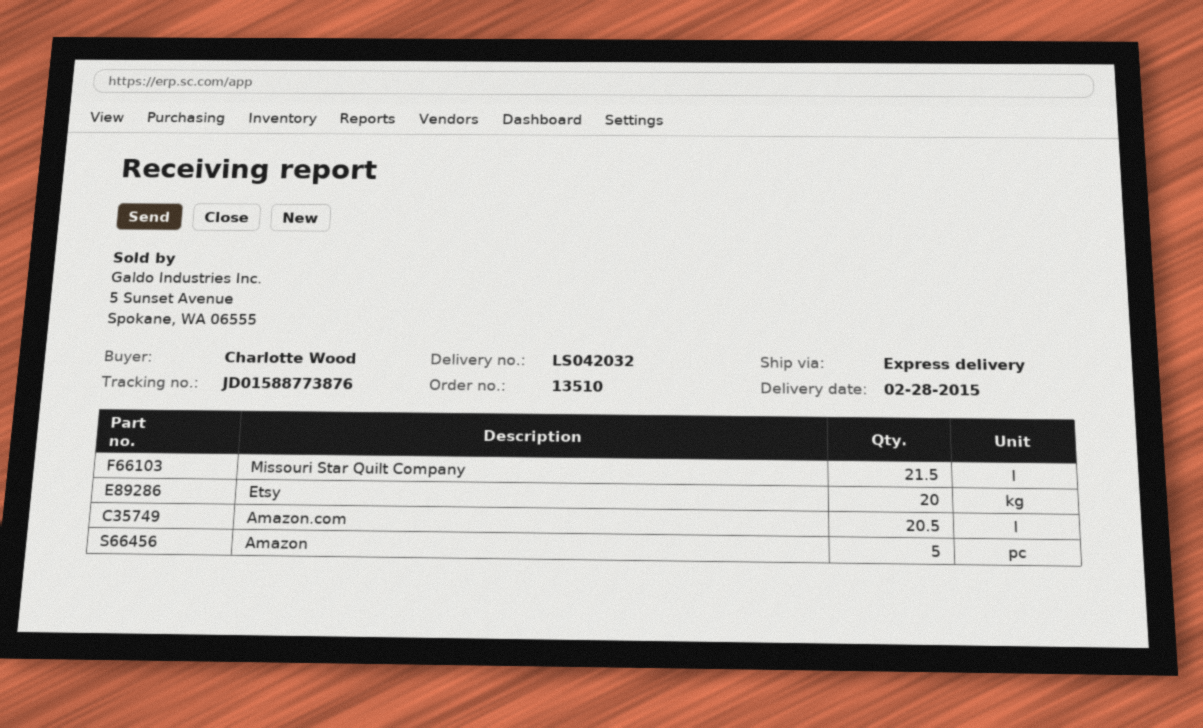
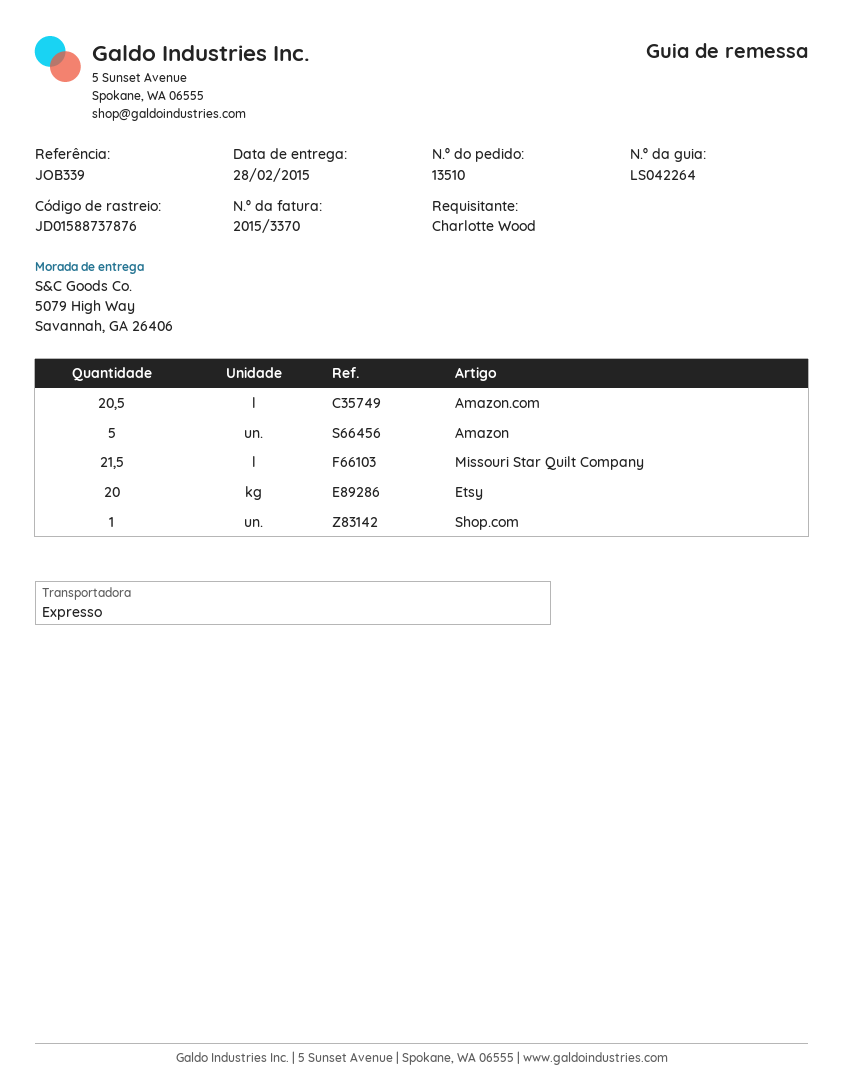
delivery note number: LS042032 -> LS042264
tracking number: JD01588773876 -> JD01588737876
Shop.com: none -> 1

